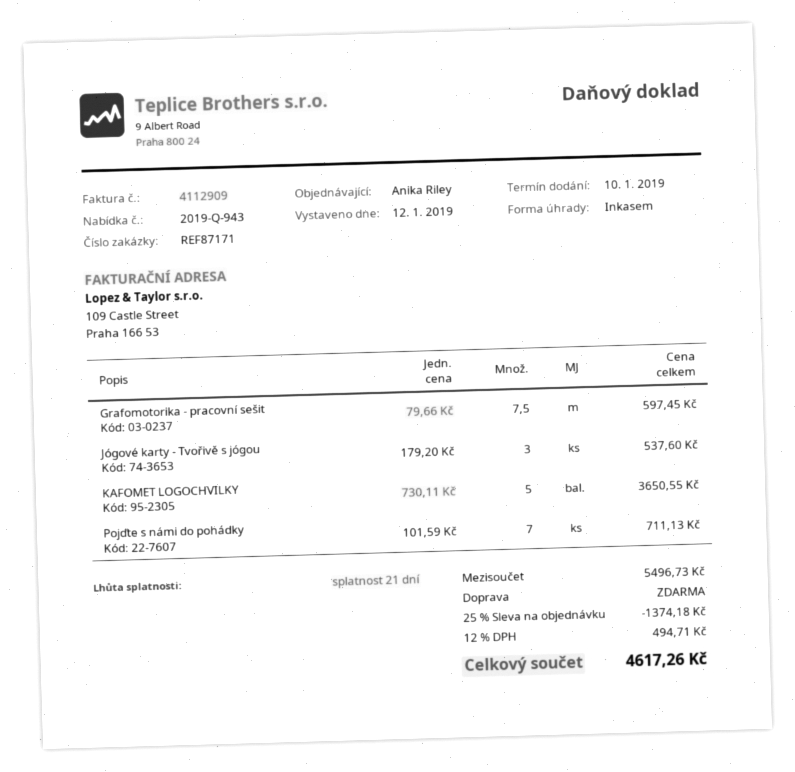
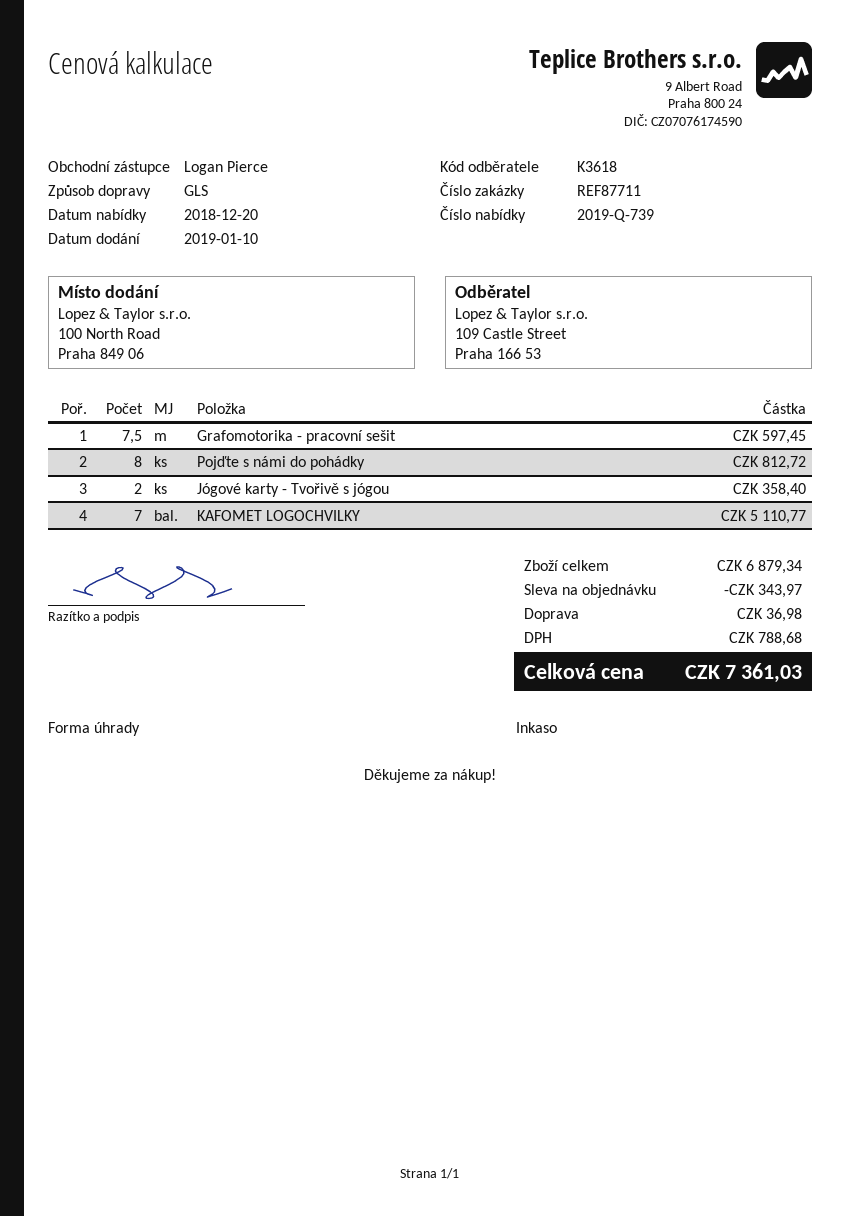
quote number: 2019-Q-943 -> 2019-Q-739
reference: REF87171 -> REF87711
Jógové karty - Tvořivě s jógou: 3 for 537.60 -> 2 for 358.40
KAFOMET LOGOCHVILKY: 5 for 3650.55 -> 7 for 5110.77
Pojďte s námi do pohádky: 7 for 711.13 -> 8 for 812.72
subtotal: 5496.73 -> 6879.34
discount: 1374.18 -> 343.97
shipping: 0.00 -> 36.98
tax: 494.71 -> 788.68
total: 4617.26 -> 7361.03

